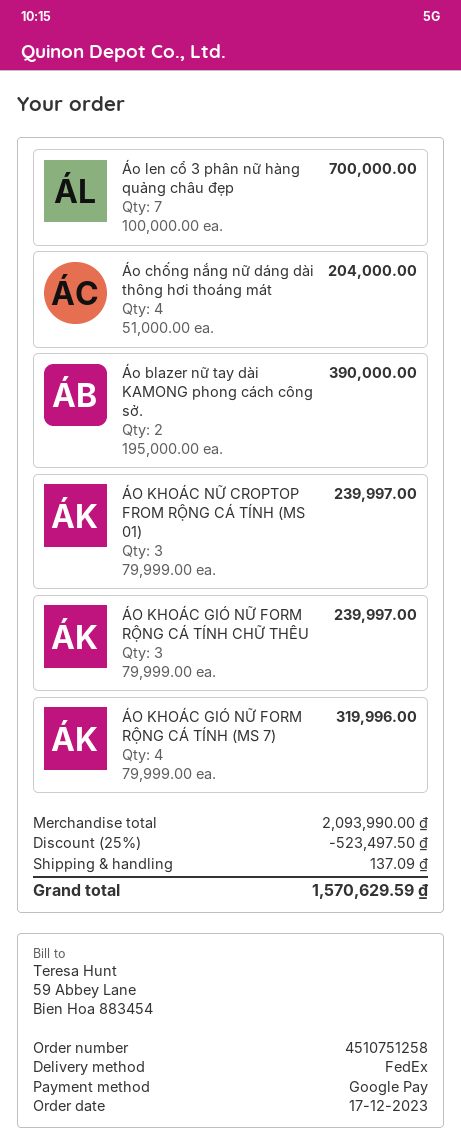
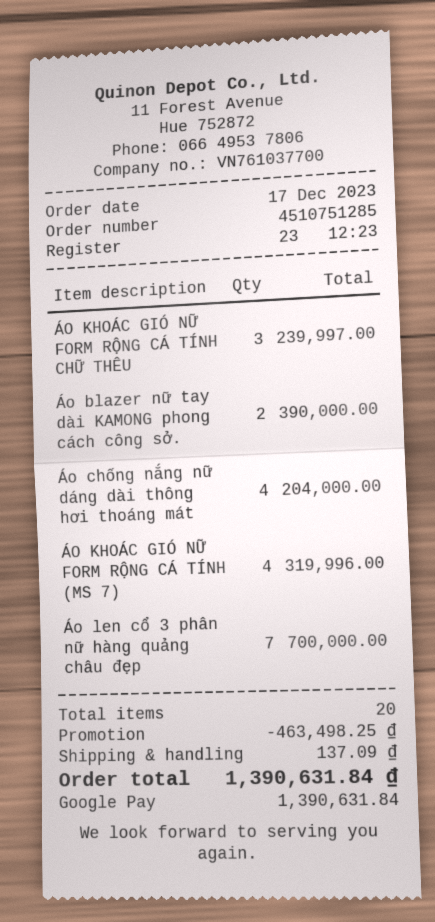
order number: 4510751258 -> 4510751285
ÁO KHOÁC NỮ CROPTOP FROM RỘNG CÁ TÍNH (MS 01): 3 for 239997.00 -> none
discount: 523497.50 -> 463498.25
total: 1570629.59 -> 1390631.84

